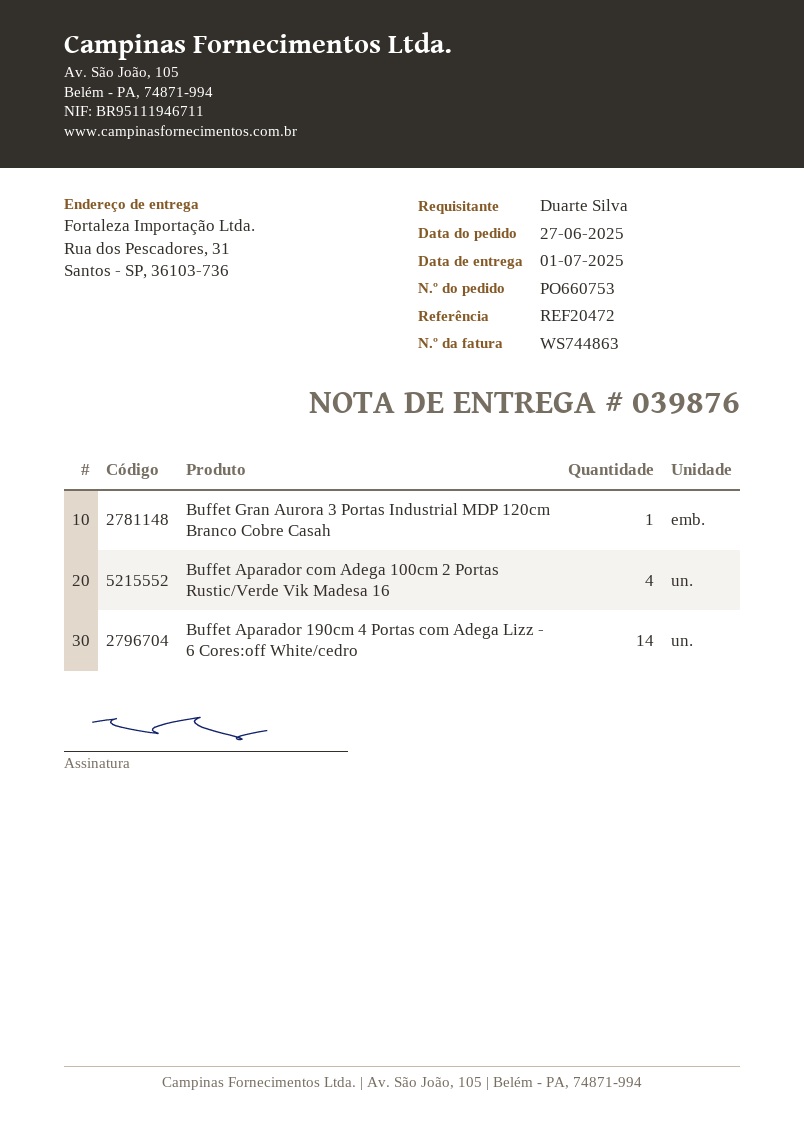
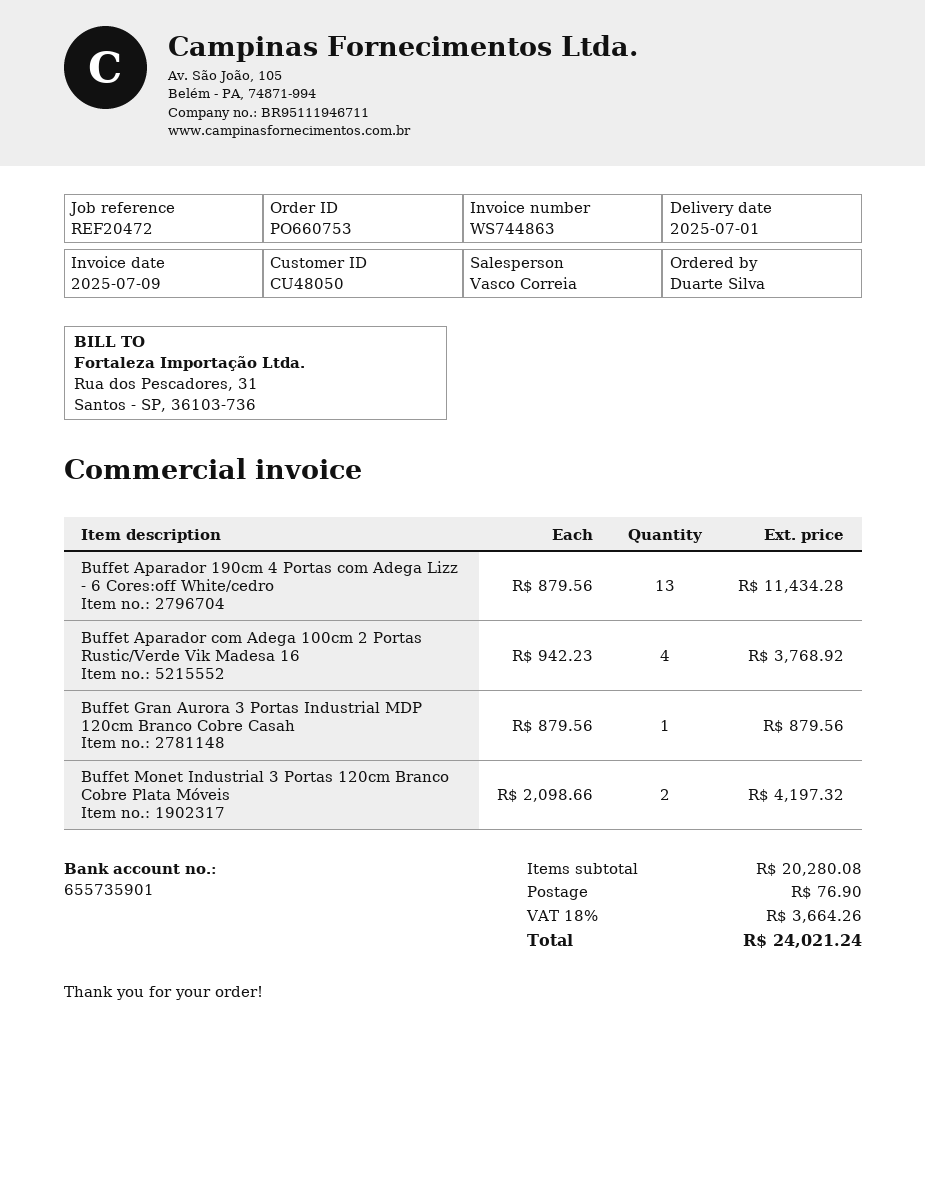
Buffet Aparador 190cm 4 Portas com Adega Lizz - 6 Cores:off White/cedro: 14 -> 13
Buffet Monet Industrial 3 Portas 120cm Branco Cobre Plata Móveis: none -> 2

